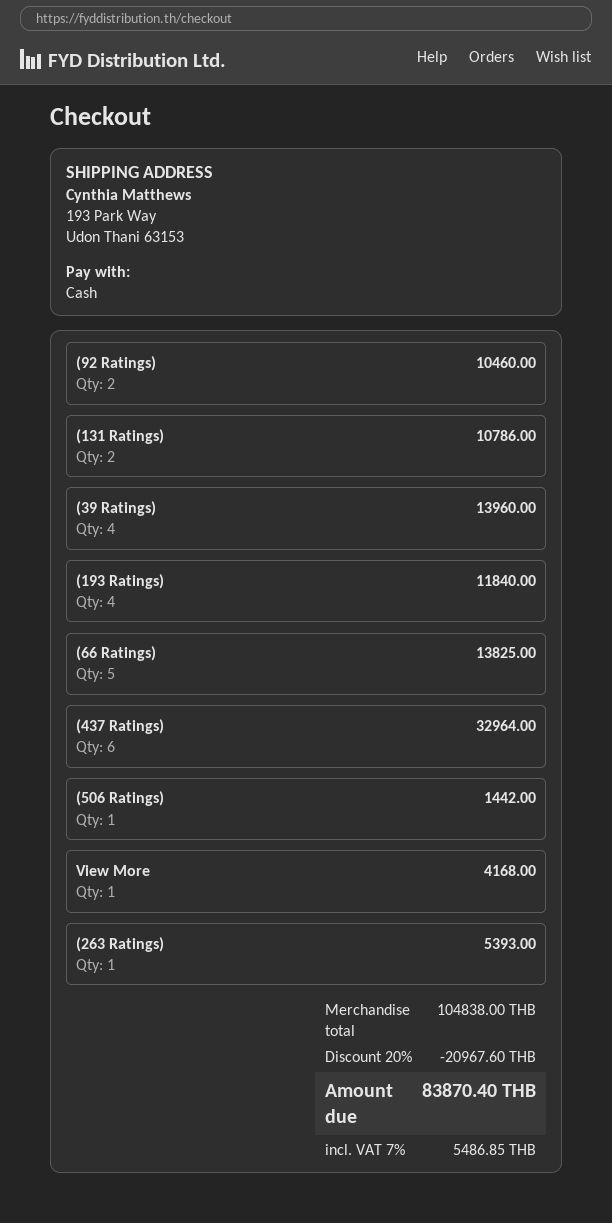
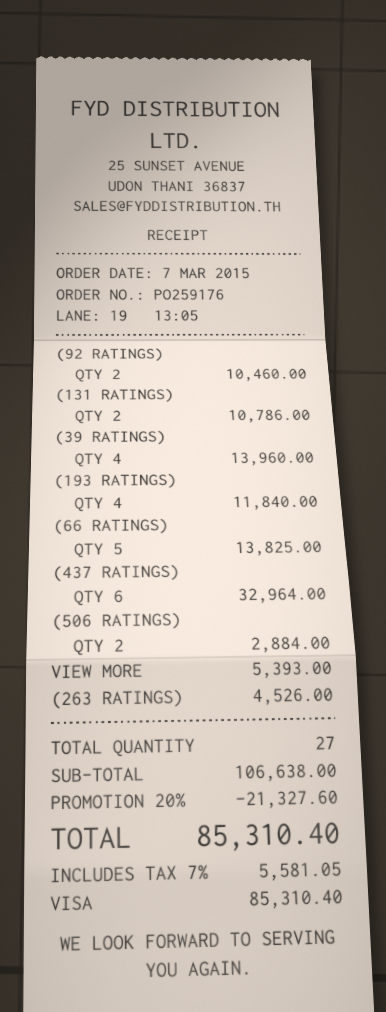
payment method: cash -> Visa
(506 Ratings): 1 for 1442.00 -> 2 for 2884.00
View More: 1 for 4168.00 -> 1 for 5393.00
(263 Ratings): 1 for 5393.00 -> 1 for 4526.00
subtotal: 104838.00 -> 106638.00
discount: 20% = 20967.60 -> 20% = 21327.60
tax: 7% = 5486.85 -> 7% = 5581.05
total: 83870.40 -> 85310.40

